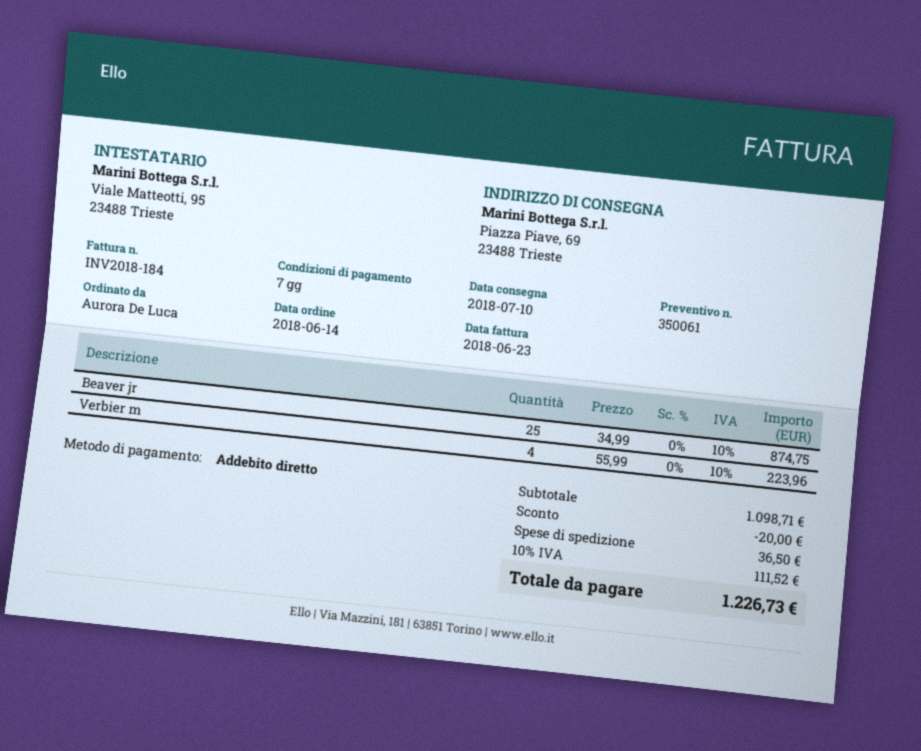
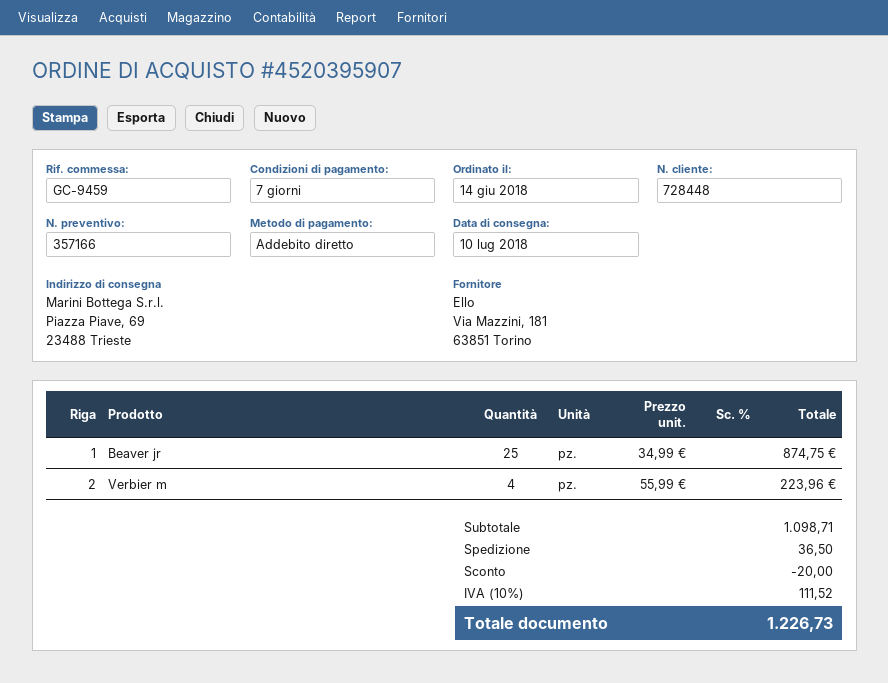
quote number: 350061 -> 357166

